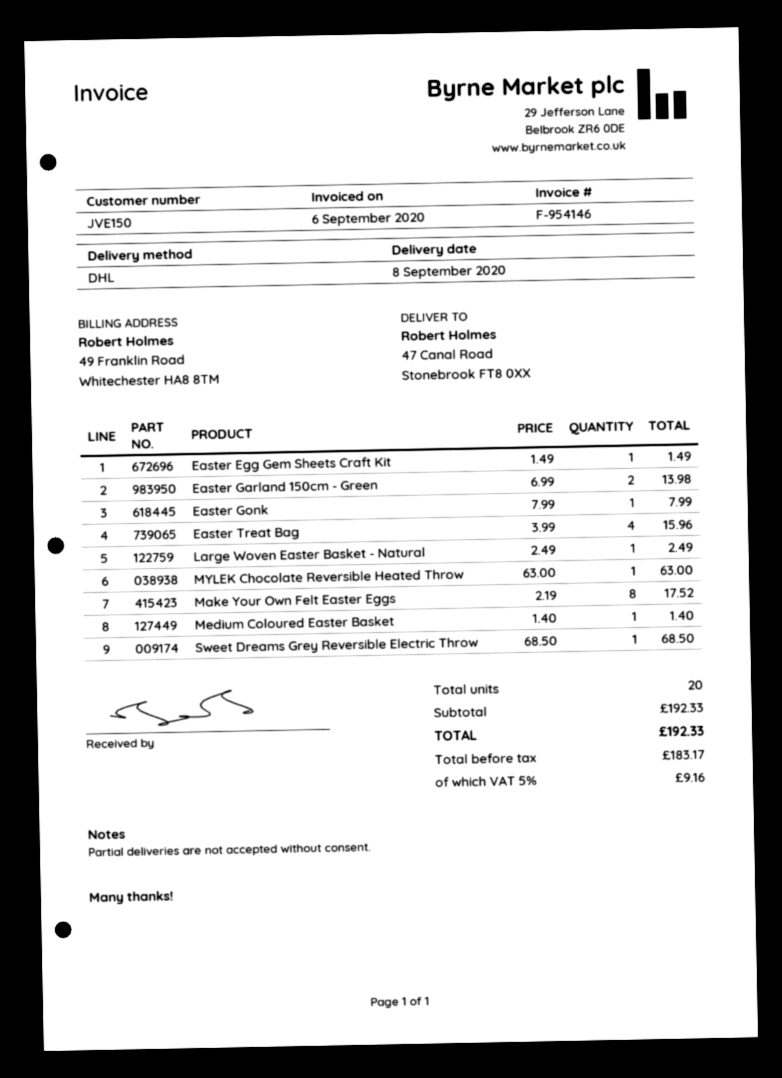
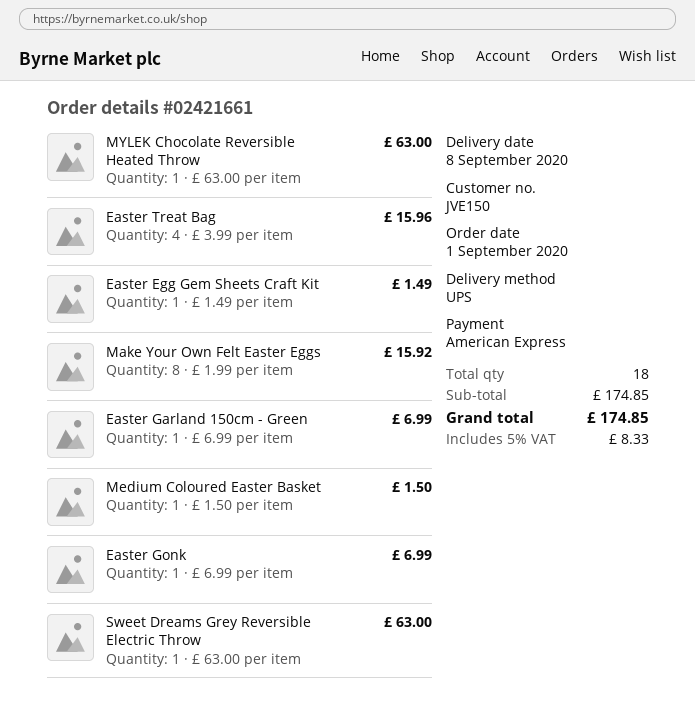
shipping method: DHL -> UPS
Easter Garland 150cm - Green: 2 x 6.99 = 13.98 -> 1 x 6.99 = 6.99
Easter Gonk: 1 x 7.99 = 7.99 -> 1 x 6.99 = 6.99
Large Woven Easter Basket - Natural: 1 x 2.49 = 2.49 -> none
Make Your Own Felt Easter Eggs: 8 x 2.19 = 17.52 -> 8 x 1.99 = 15.92
Medium Coloured Easter Basket: 1 x 1.40 = 1.40 -> 1 x 1.50 = 1.50
Sweet Dreams Grey Reversible Electric Throw: 1 x 68.50 = 68.50 -> 1 x 63.00 = 63.00
total quantity: 20 -> 18
subtotal: 192.33 -> 174.85
tax: 5% = 9.16 -> 5% = 8.33
total: 192.33 -> 174.85

